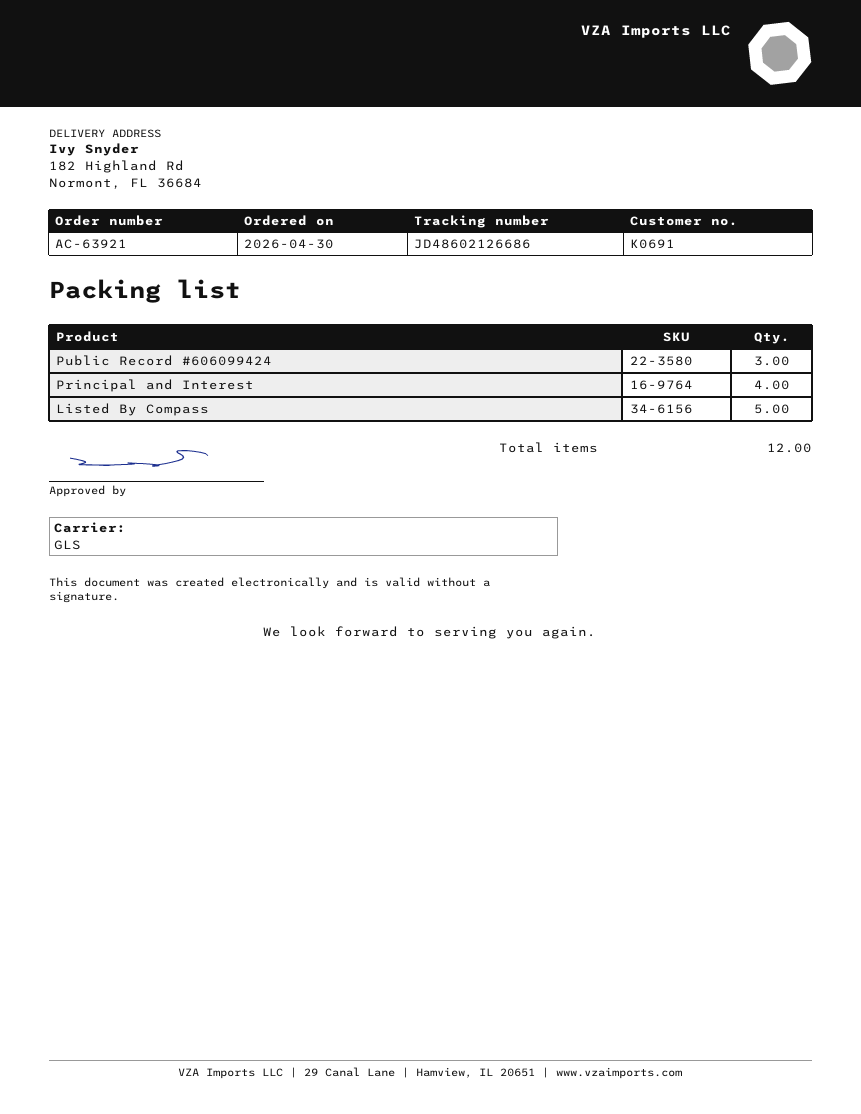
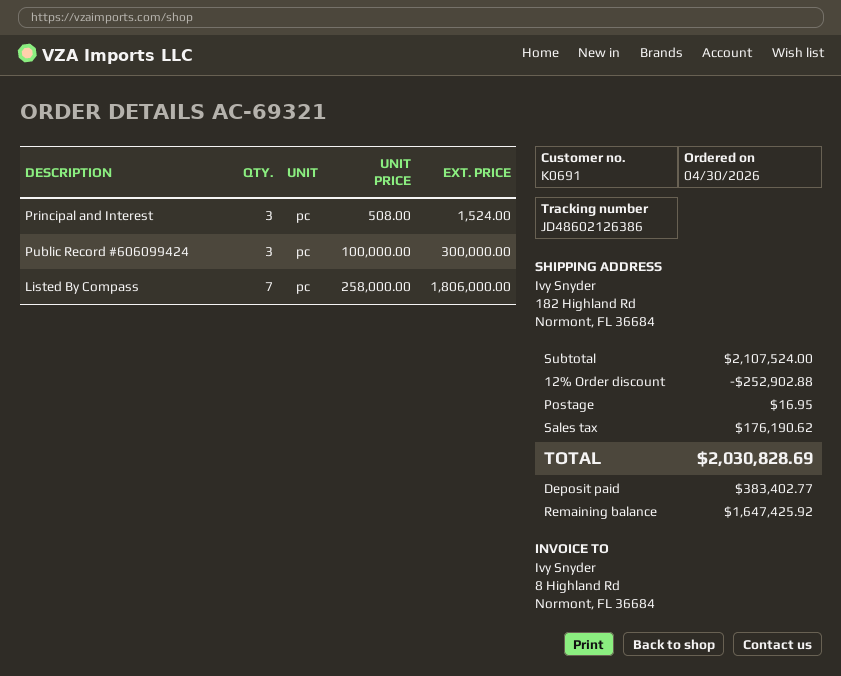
order number: AC-63921 -> AC-69321
tracking number: JD48602126686 -> JD48602126386
Principal and Interest: 4 -> 3
Listed By Compass: 5 -> 7

